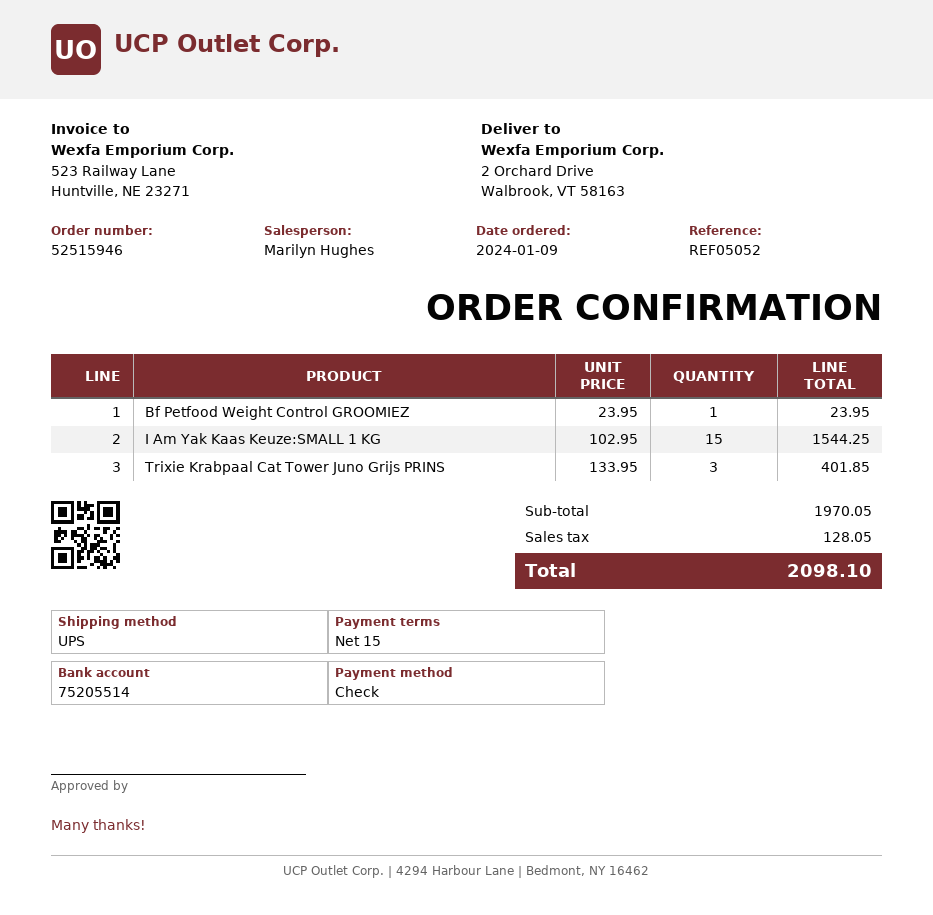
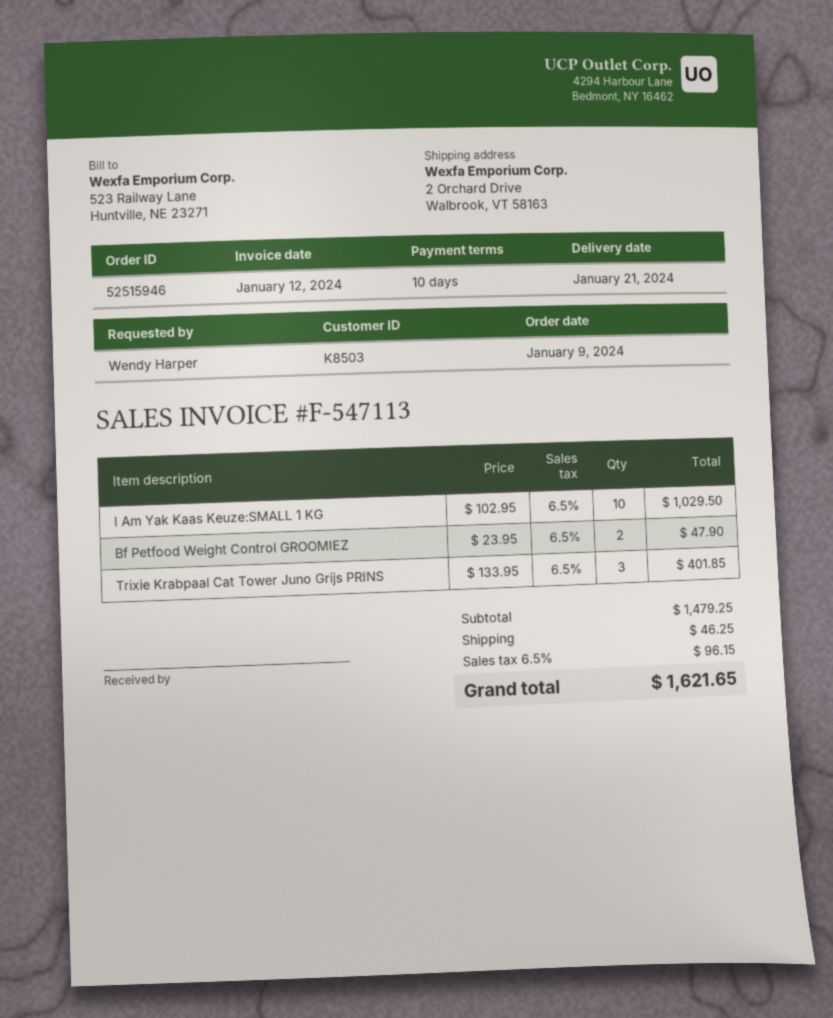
payment terms: 15 days -> 10 days
Bf Petfood Weight Control GROOMIEZ: 1 x 23.95 = 23.95 -> 2 x 23.95 = 47.90
I Am Yak Kaas Keuze:SMALL 1 KG: 15 x 102.95 = 1544.25 -> 10 x 102.95 = 1029.50
subtotal: 1970.05 -> 1479.25
shipping: none -> 46.25
tax: 128.05 -> 96.15
total: 2098.10 -> 1621.65

